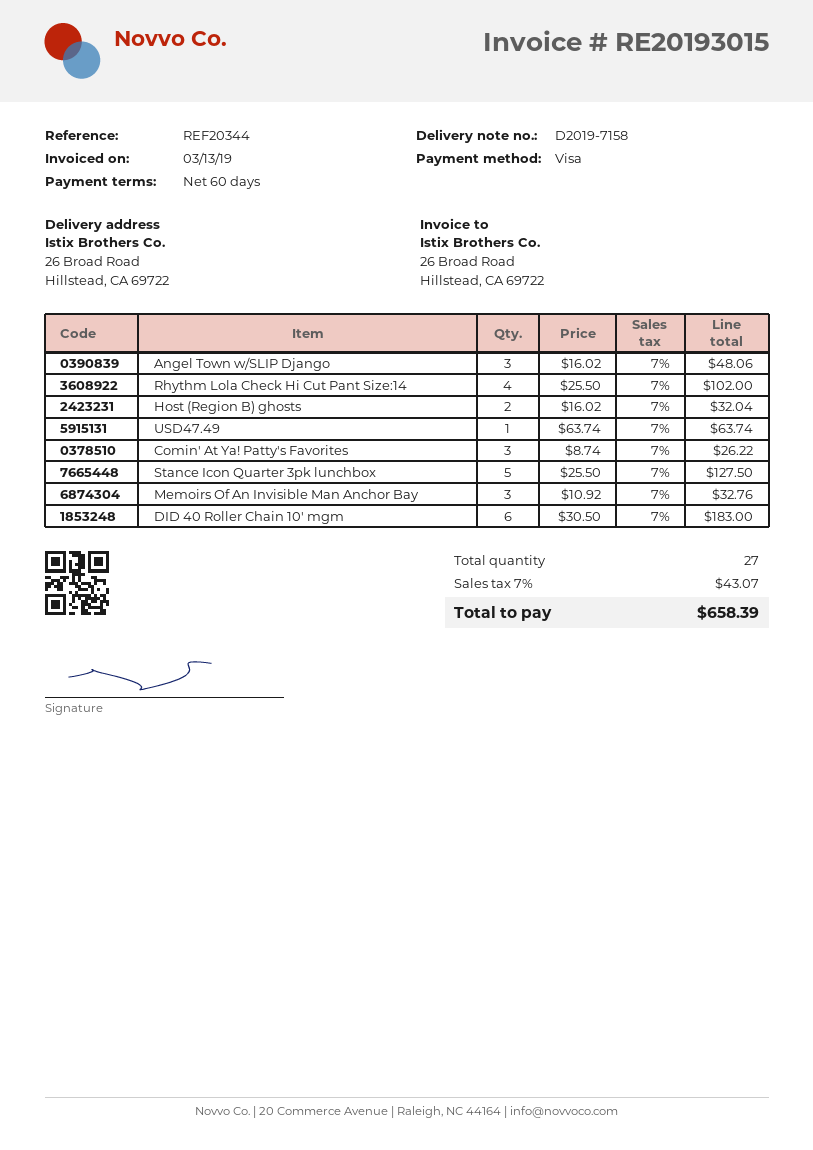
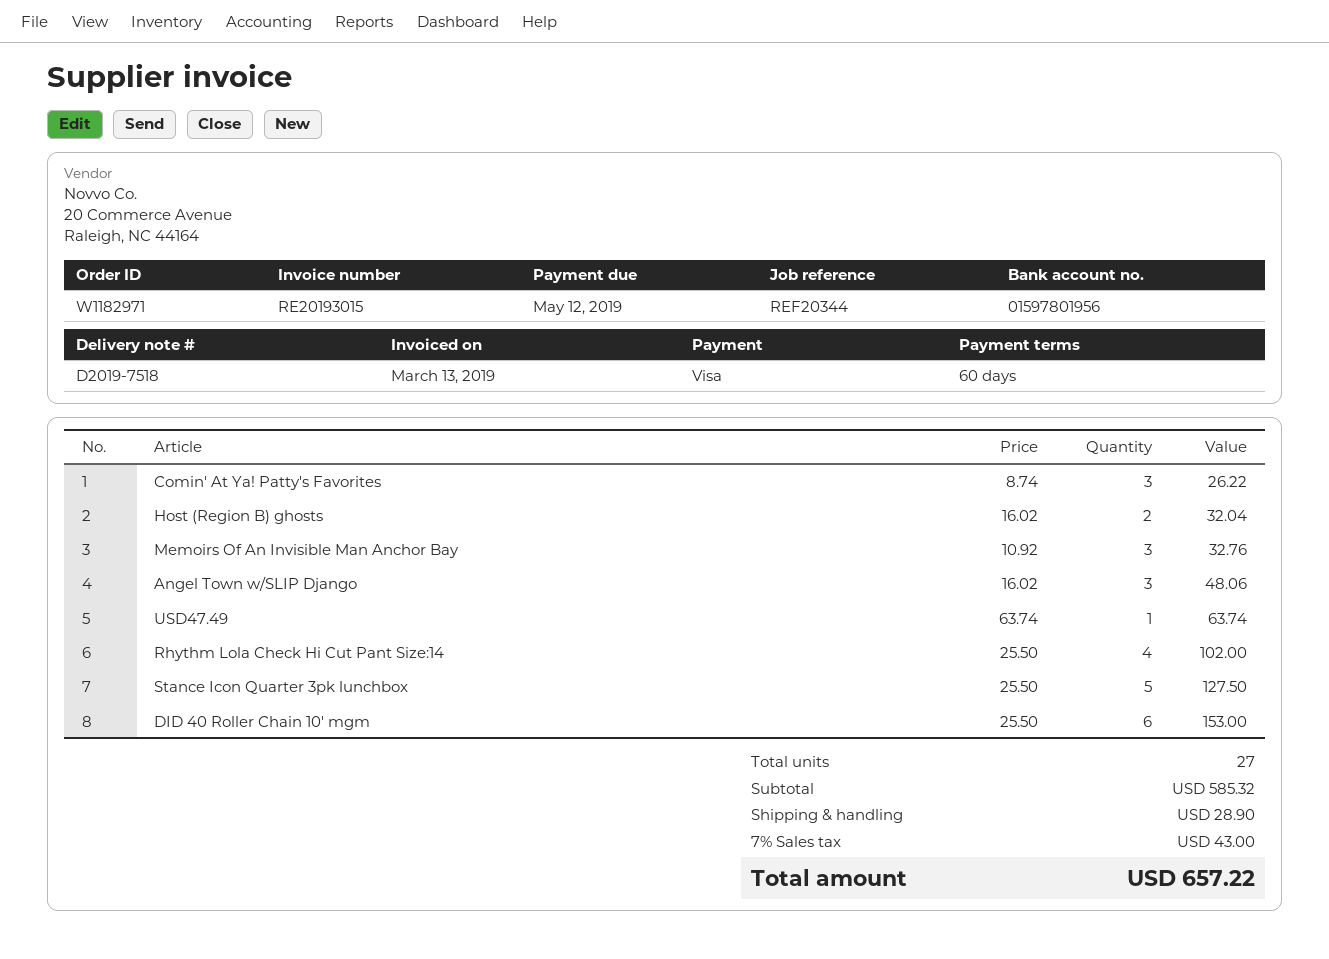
delivery note number: D2019-7158 -> D2019-7518
DID 40 Roller Chain 10' mgm: 6 x 30.50 = 183.00 -> 6 x 25.50 = 153.00
shipping: none -> 28.90
tax: 7% = 43.07 -> 7% = 43.00
total: 658.39 -> 657.22

